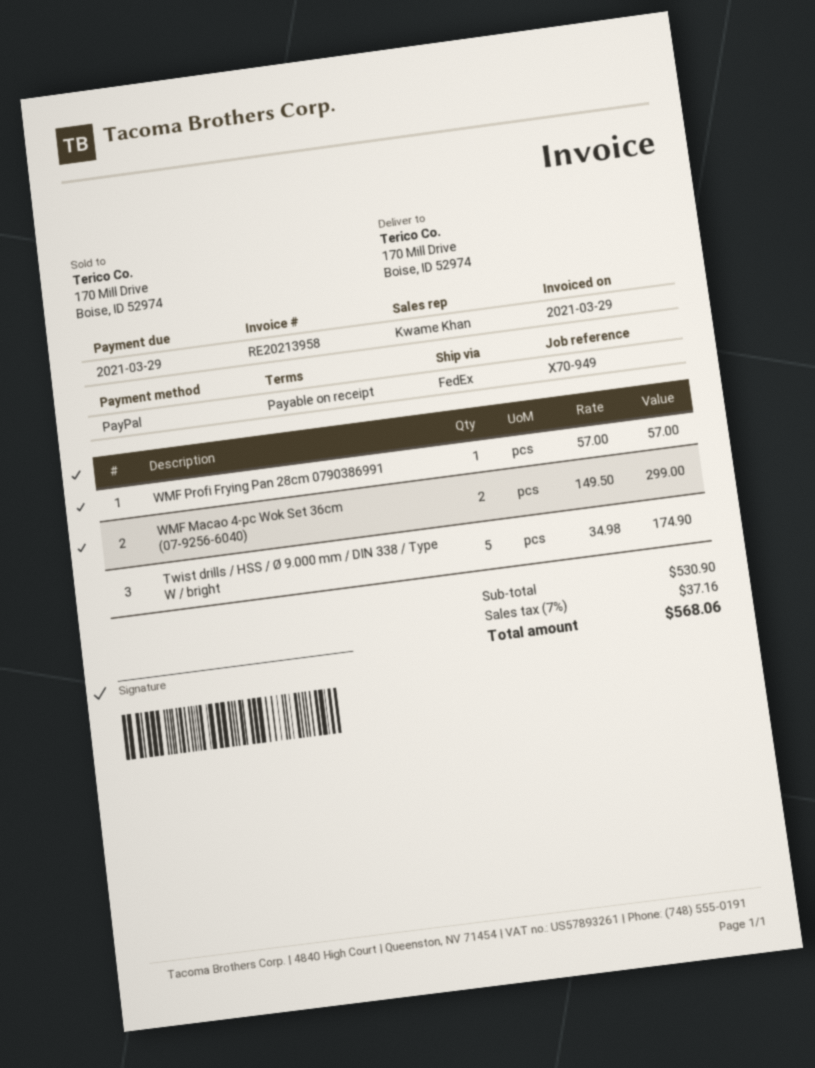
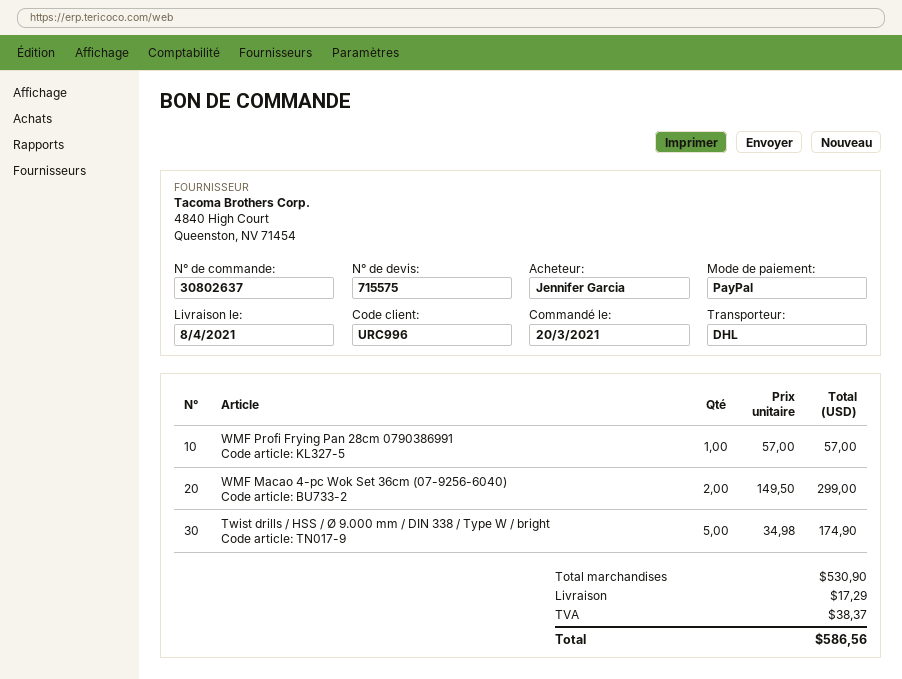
shipping method: FedEx -> DHL
shipping: none -> 17.29
tax: 37.16 -> 38.37
total: 568.06 -> 586.56

